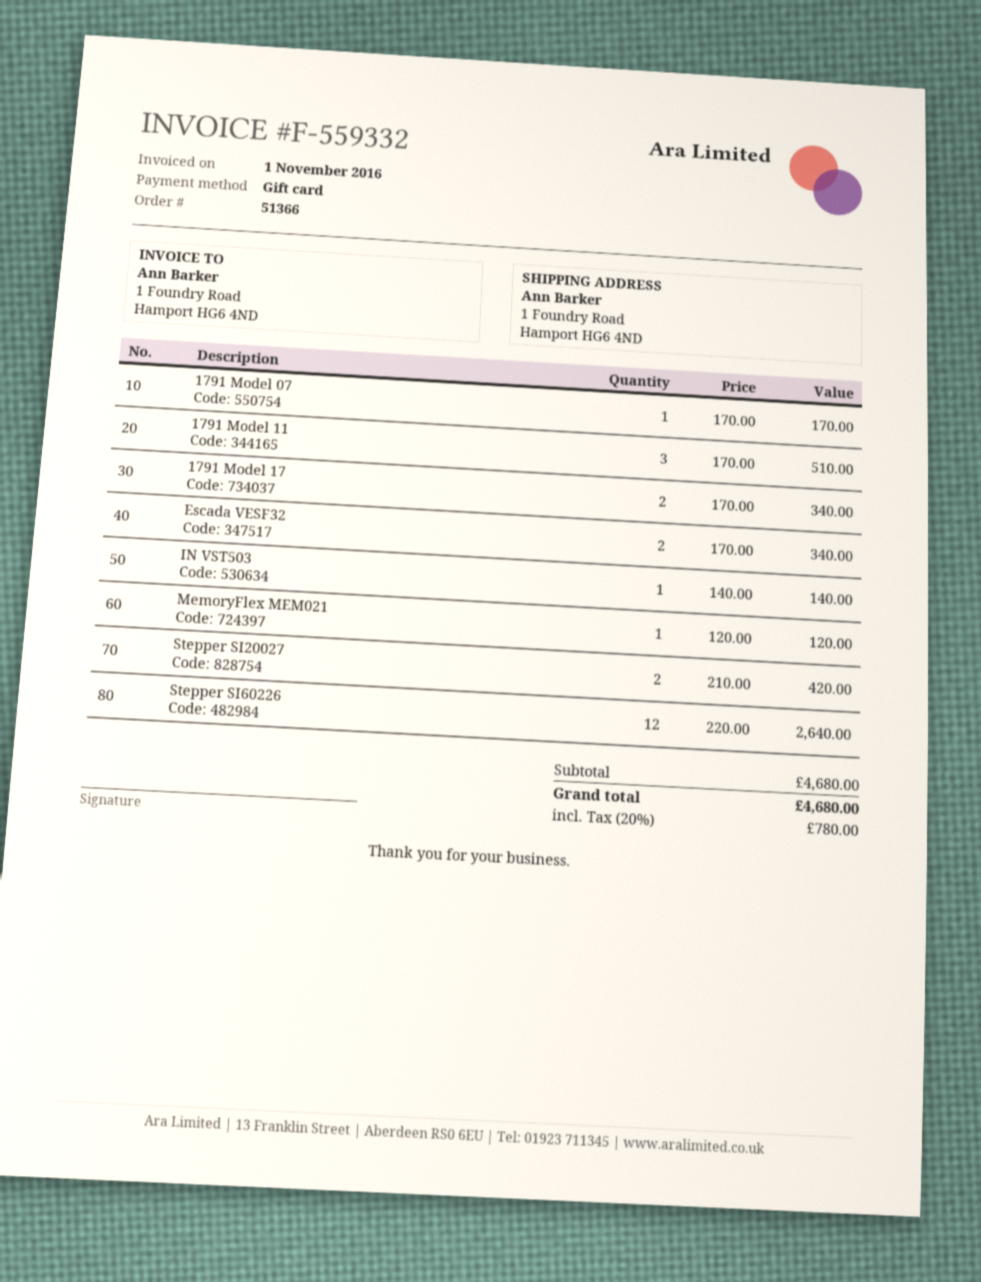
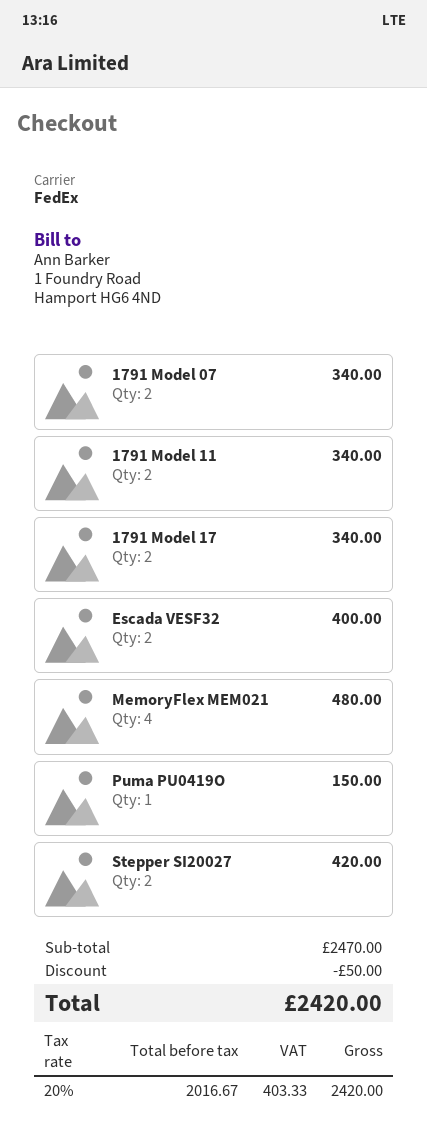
1791 Model 07: 1 for 170.00 -> 2 for 340.00
1791 Model 11: 3 for 510.00 -> 2 for 340.00
Escada VESF32: 2 for 340.00 -> 2 for 400.00
IN VST503: 1 for 140.00 -> none
MemoryFlex MEM021: 1 for 120.00 -> 4 for 480.00
Stepper SI60226: 12 for 2640.00 -> none
Puma PU0419O: none -> 1 for 150.00
subtotal: 4680.00 -> 2470.00
discount: none -> 50.00
tax: 20% = 780.00 -> 20% = 403.33
total: 4680.00 -> 2420.00

